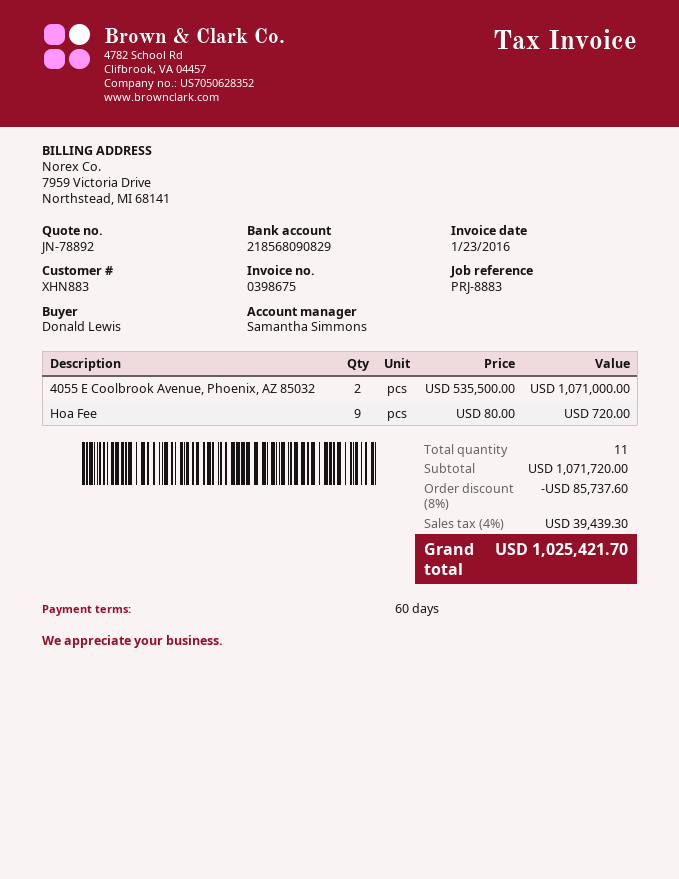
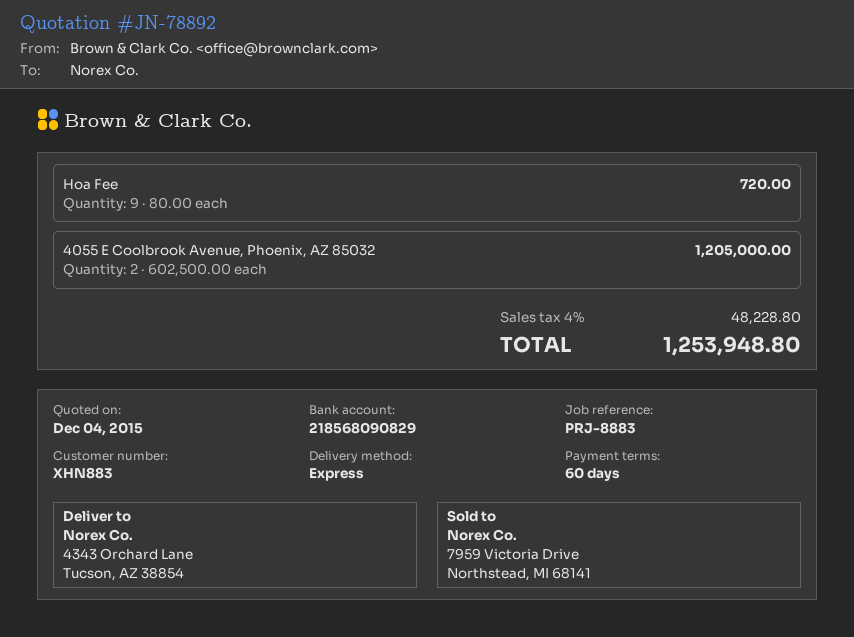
4055 E Coolbrook Avenue, Phoenix, AZ 85032: 2 x 535500.00 = 1071000.00 -> 2 x 602500.00 = 1205000.00
discount: 8% = 85737.60 -> none
tax: 4% = 39439.30 -> 4% = 48228.80
total: 1025421.70 -> 1253948.80

